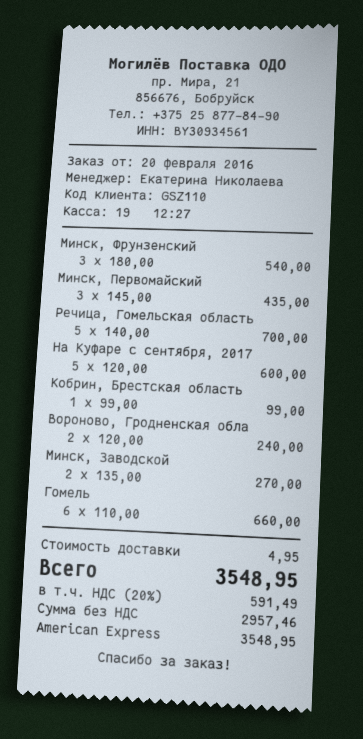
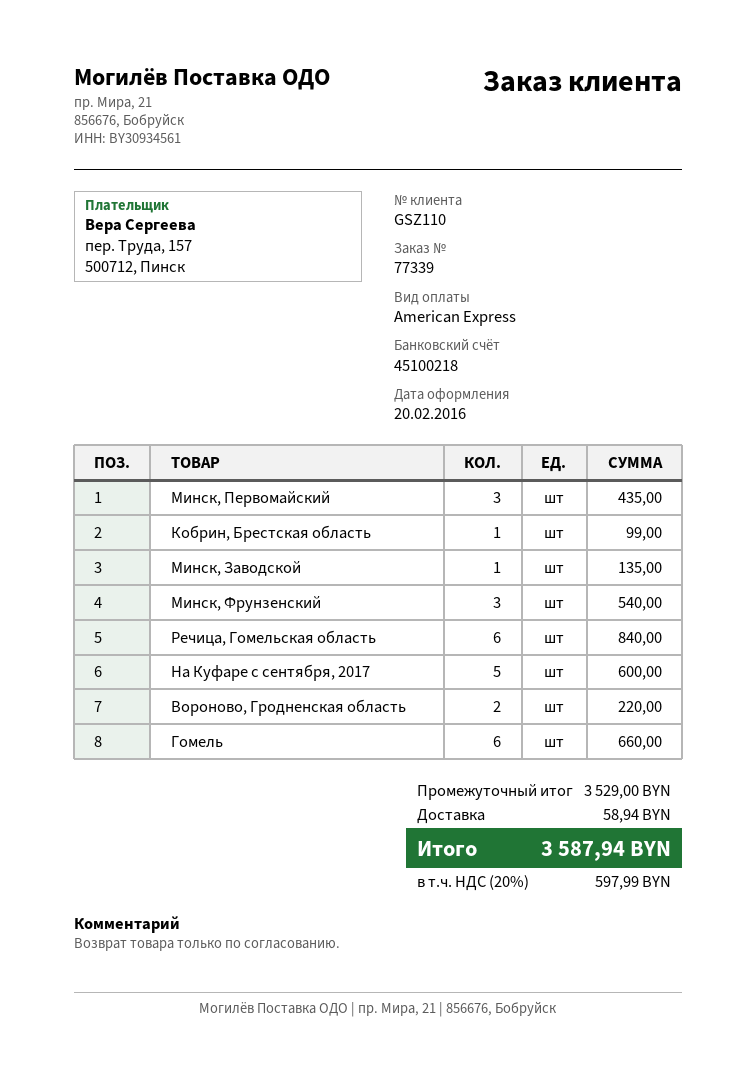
Речица, Гомельская область: 5 for 700.00 -> 6 for 840.00
Вороново, Гродненская обла: 2 for 240.00 -> 2 for 220.00
Минск, Заводской: 2 for 270.00 -> 1 for 135.00
shipping: 4.95 -> 58.94
tax: 20% = 591.49 -> 20% = 597.99
total: 3548.95 -> 3587.94

